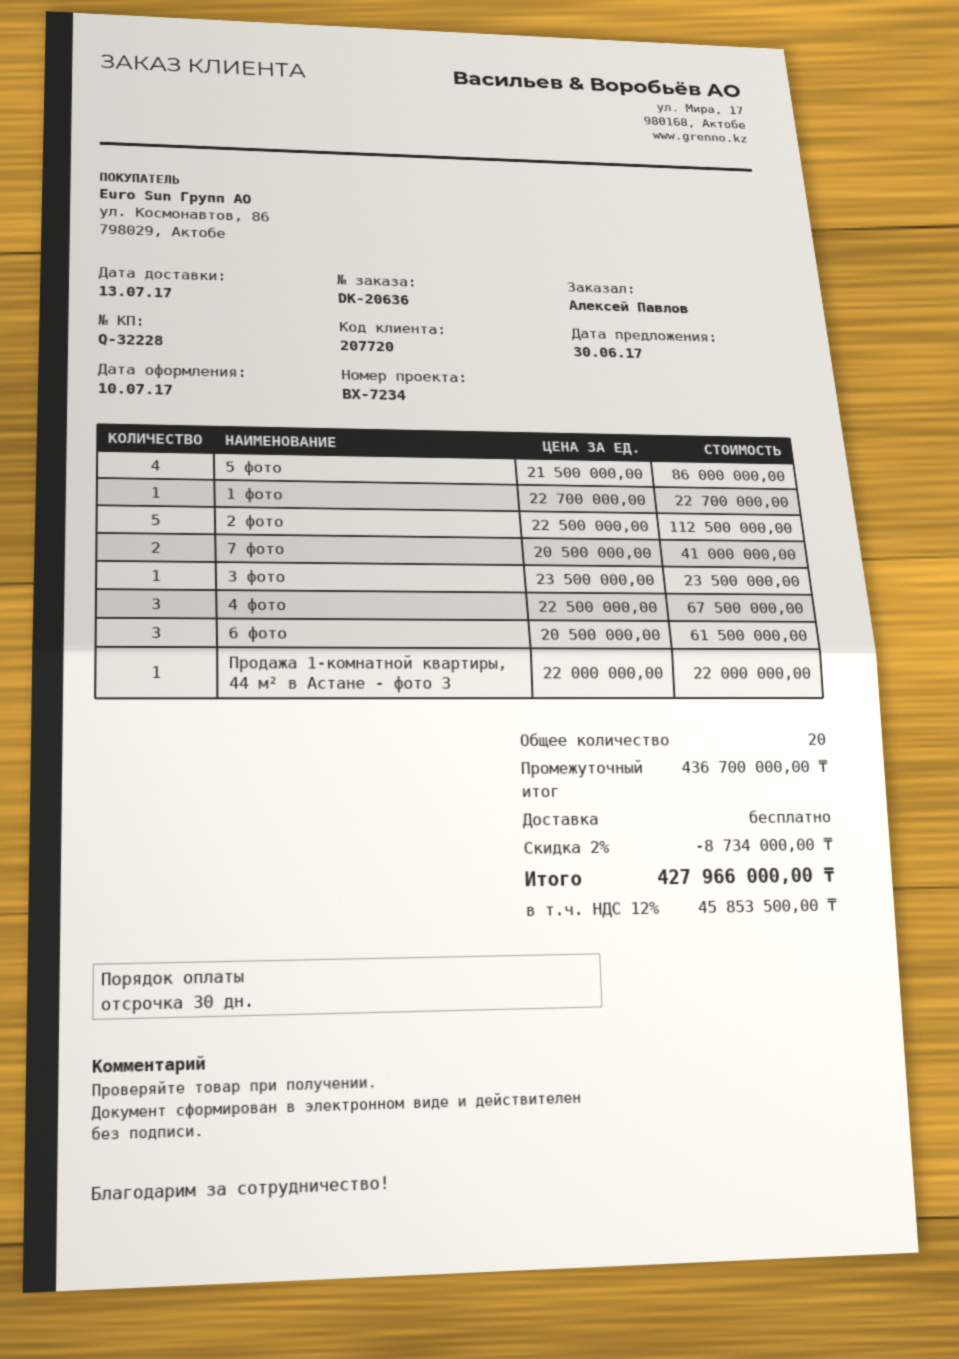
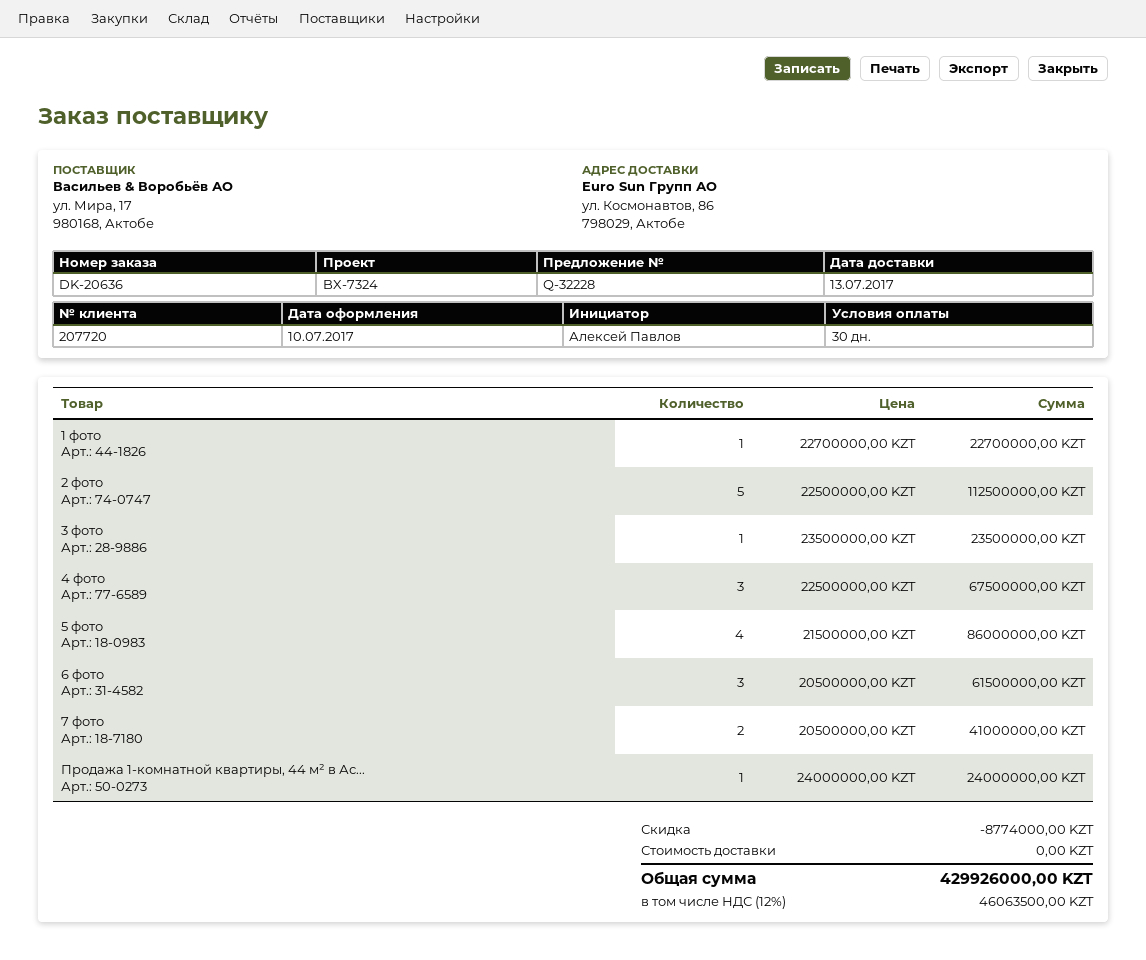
reference: BX-7234 -> BX-7324
Продажа 1-комнатной квартиры, 44 м² в Астане - фото 3: 1 x 22000000.00 = 22000000.00 -> 1 x 24000000.00 = 24000000.00
discount: 8734000.00 -> 8774000.00
tax: 12% = 45853500.00 -> 12% = 46063500.00
total: 427966000.00 -> 429926000.00

